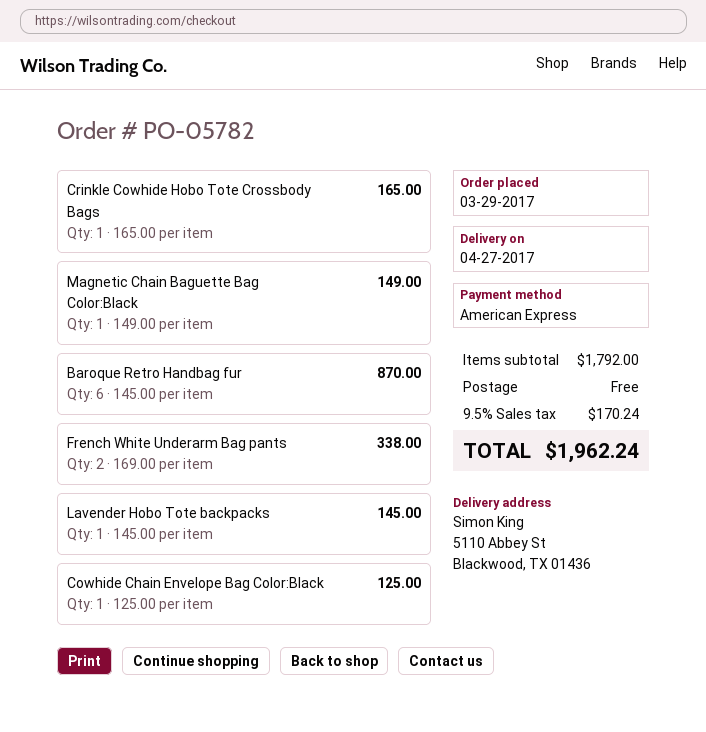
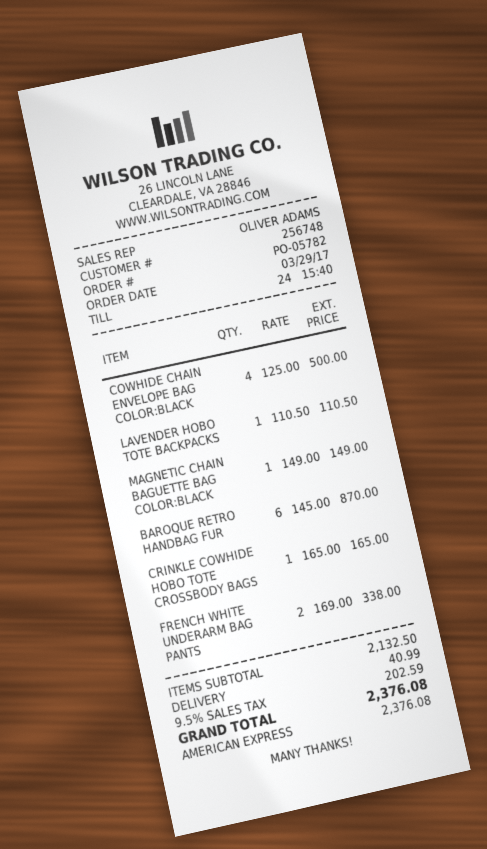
Lavender Hobo Tote backpacks: 1 x 145.00 = 145.00 -> 1 x 110.50 = 110.50
Cowhide Chain Envelope Bag Color:Black: 1 x 125.00 = 125.00 -> 4 x 125.00 = 500.00
subtotal: 1792.00 -> 2132.50
shipping: 0.00 -> 40.99
tax: 9.5% = 170.24 -> 9.5% = 202.59
total: 1962.24 -> 2376.08

